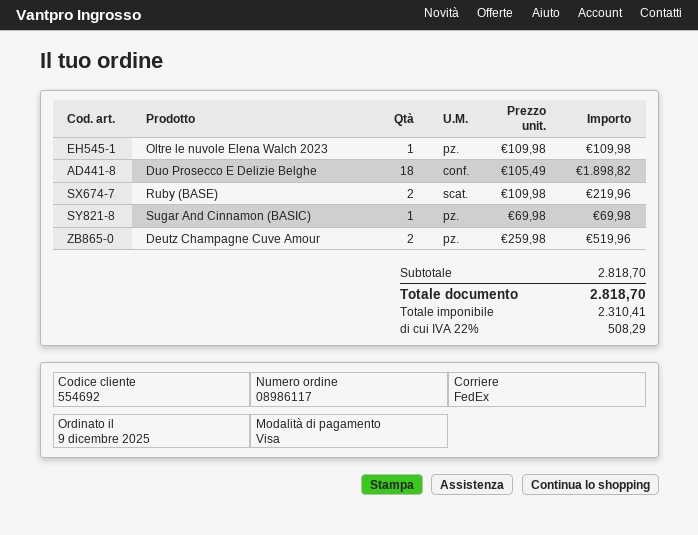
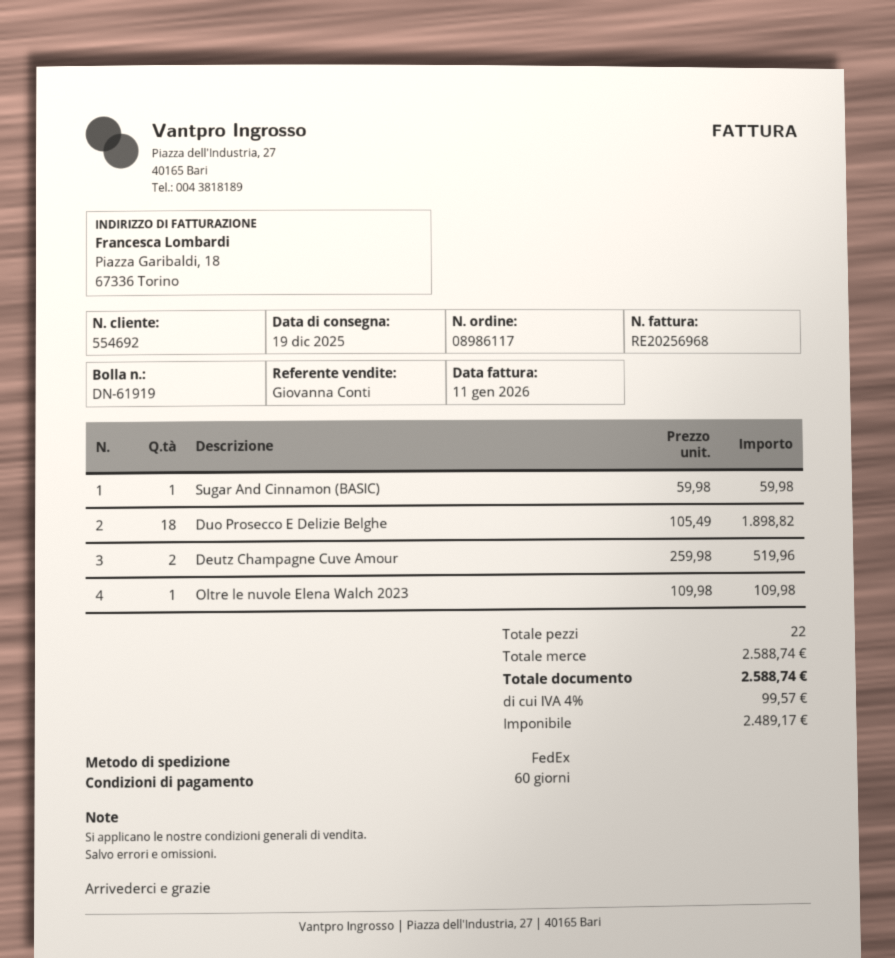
Ruby (BASE): 2 x 109.98 = 219.96 -> none
Sugar And Cinnamon (BASIC): 1 x 69.98 = 69.98 -> 1 x 59.98 = 59.98
subtotal: 2818.70 -> 2588.74
net: 2310.41 -> 2489.17
tax: 22% = 508.29 -> 4% = 99.57
total: 2818.70 -> 2588.74

